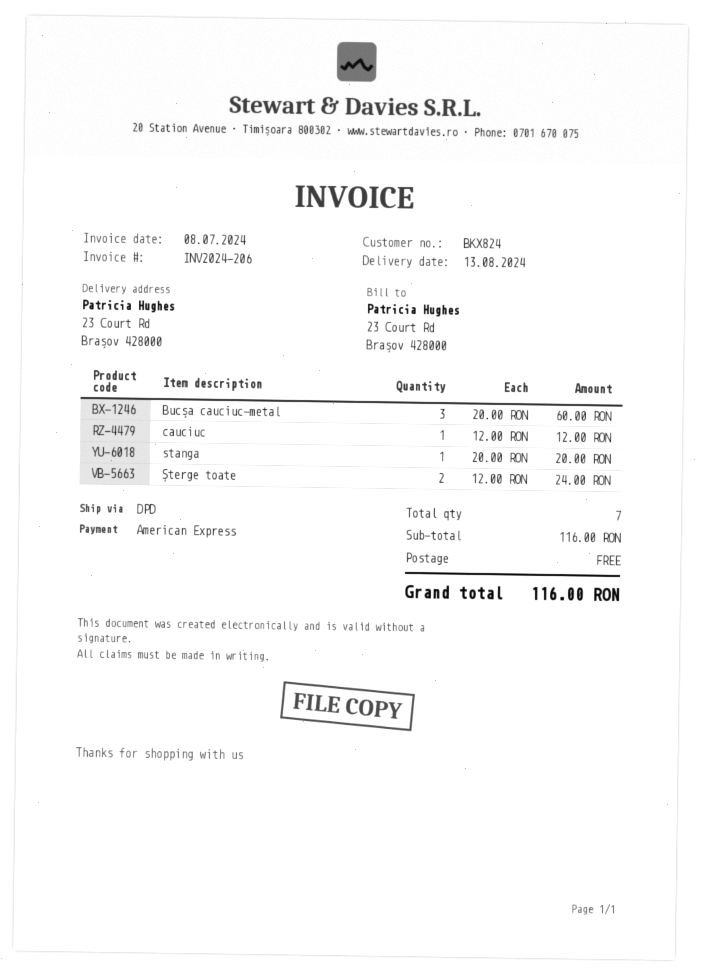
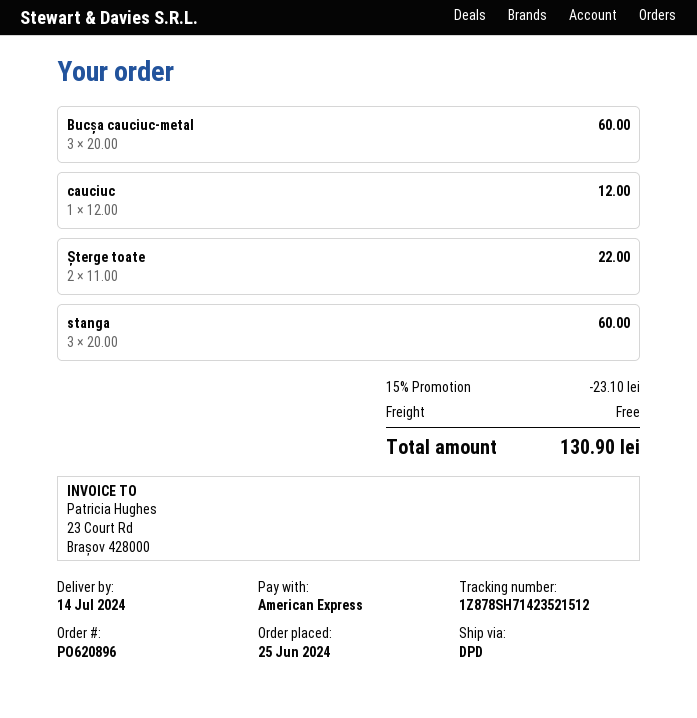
delivery date: 2024-08-13 -> 2024-07-14
stanga: 1 x 20.00 = 20.00 -> 3 x 20.00 = 60.00
Șterge toate: 2 x 12.00 = 24.00 -> 2 x 11.00 = 22.00
discount: none -> 15% = 23.10
total: 116.00 -> 130.90

